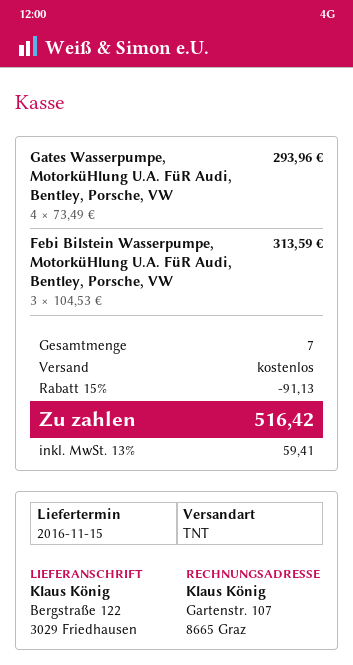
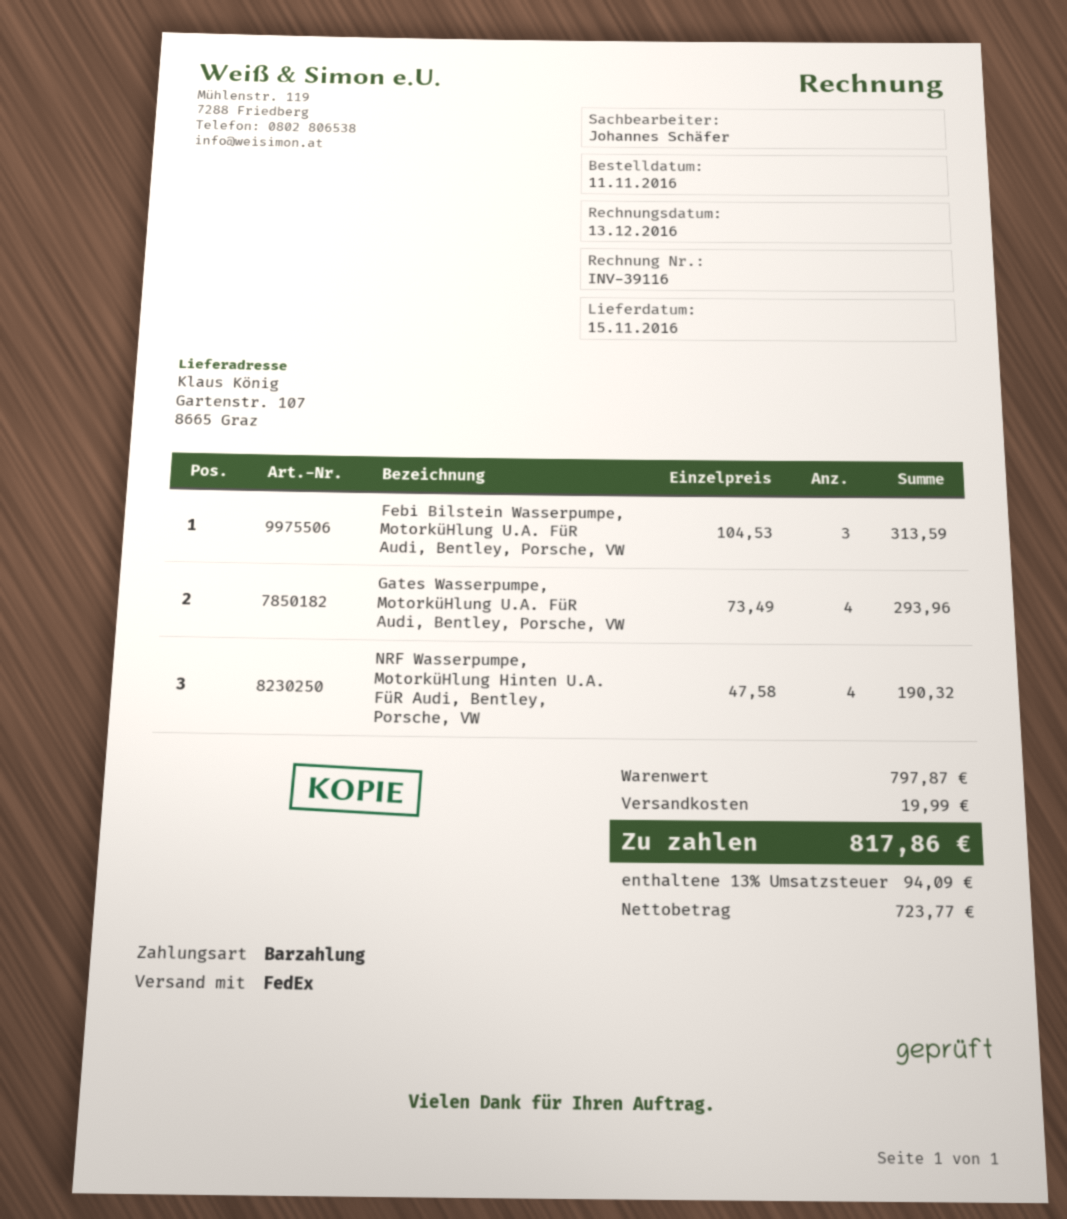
shipping method: TNT -> FedEx
ship to: Bergstraße 122, 3029 Friedhausen -> Gartenstr. 107, 8665 Graz
NRF Wasserpumpe, MotorküHlung Hinten U.A. FüR Audi, Bentley, Porsche, VW: none -> 4 x 47.58 = 190.32
discount: 15% = 91.13 -> none
shipping: 0.00 -> 19.99
tax: 13% = 59.41 -> 13% = 94.09
total: 516.42 -> 817.86

